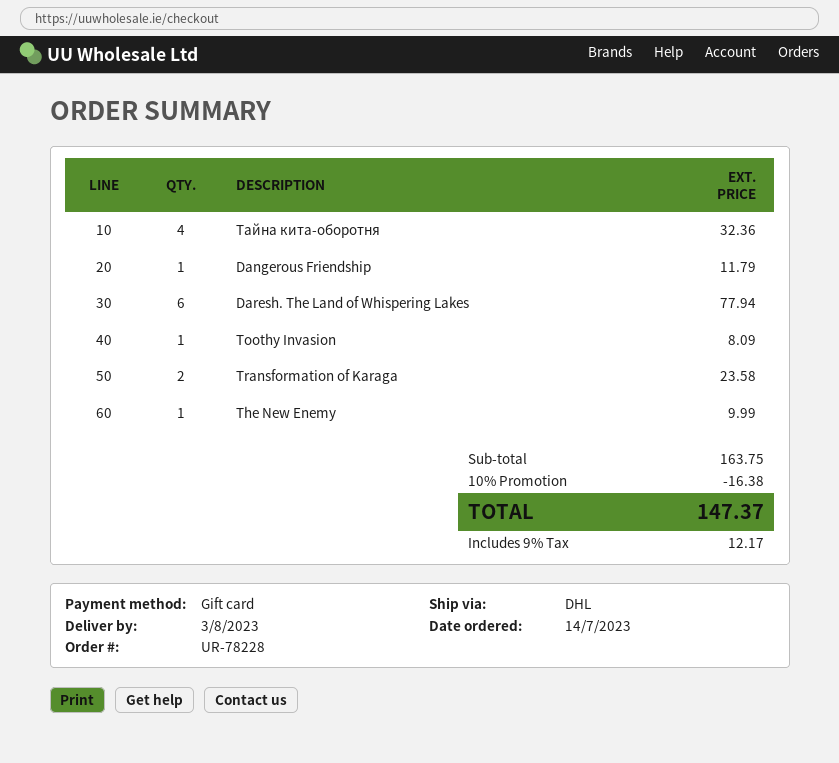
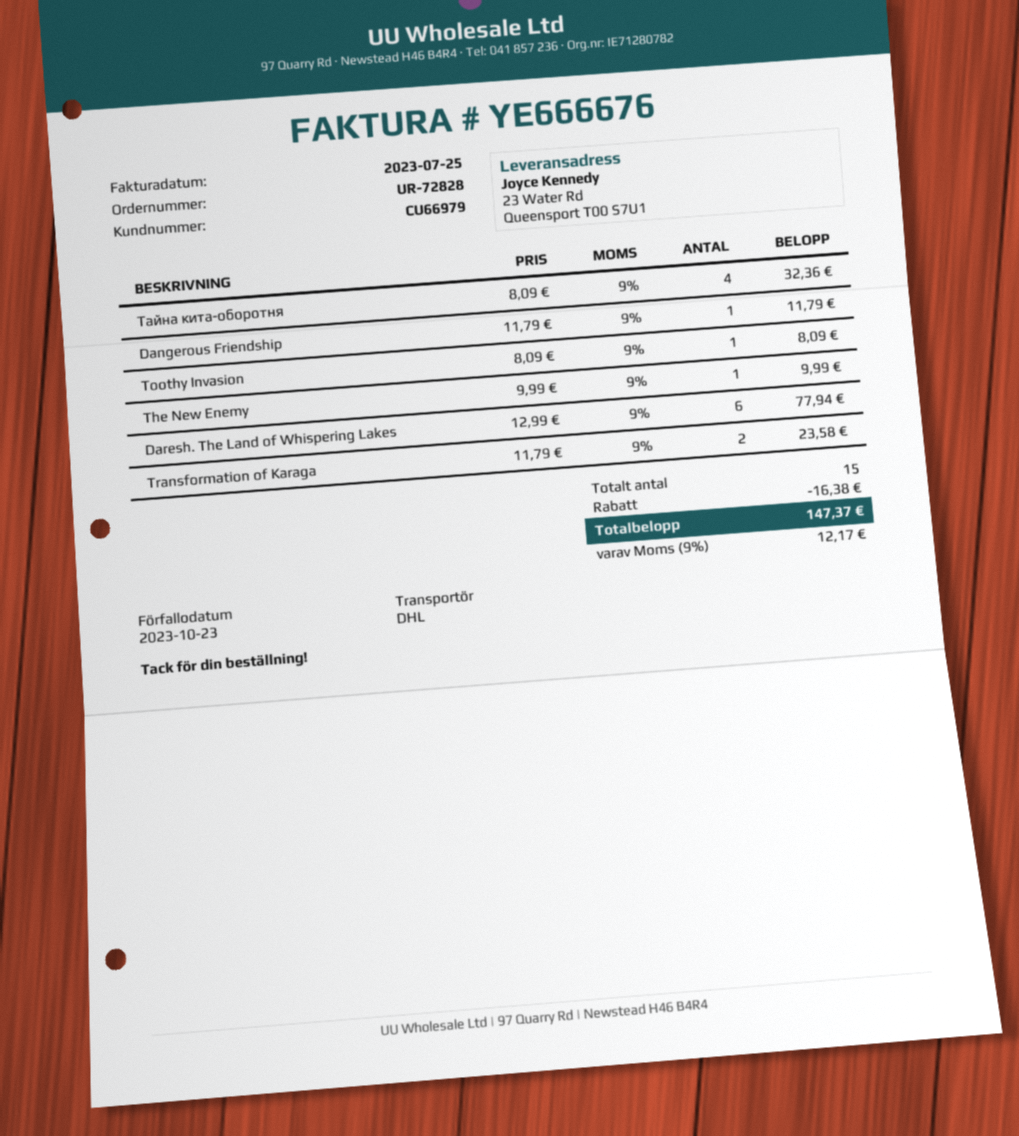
order number: UR-78228 -> UR-72828

